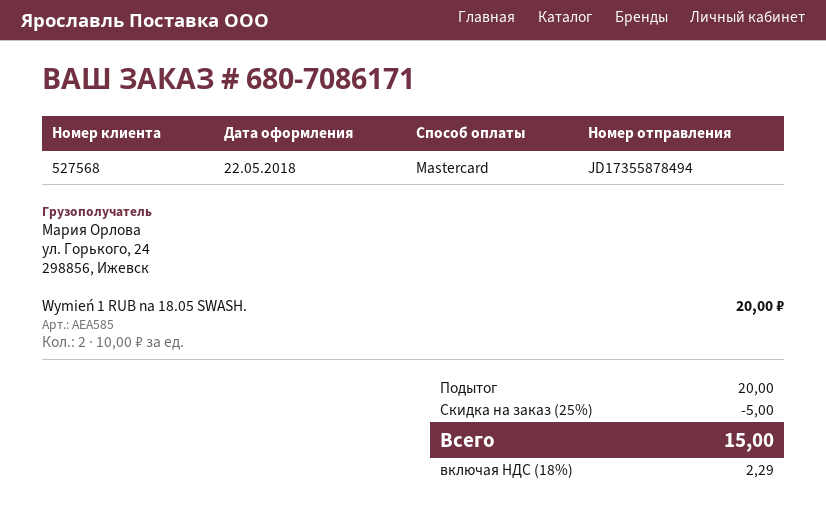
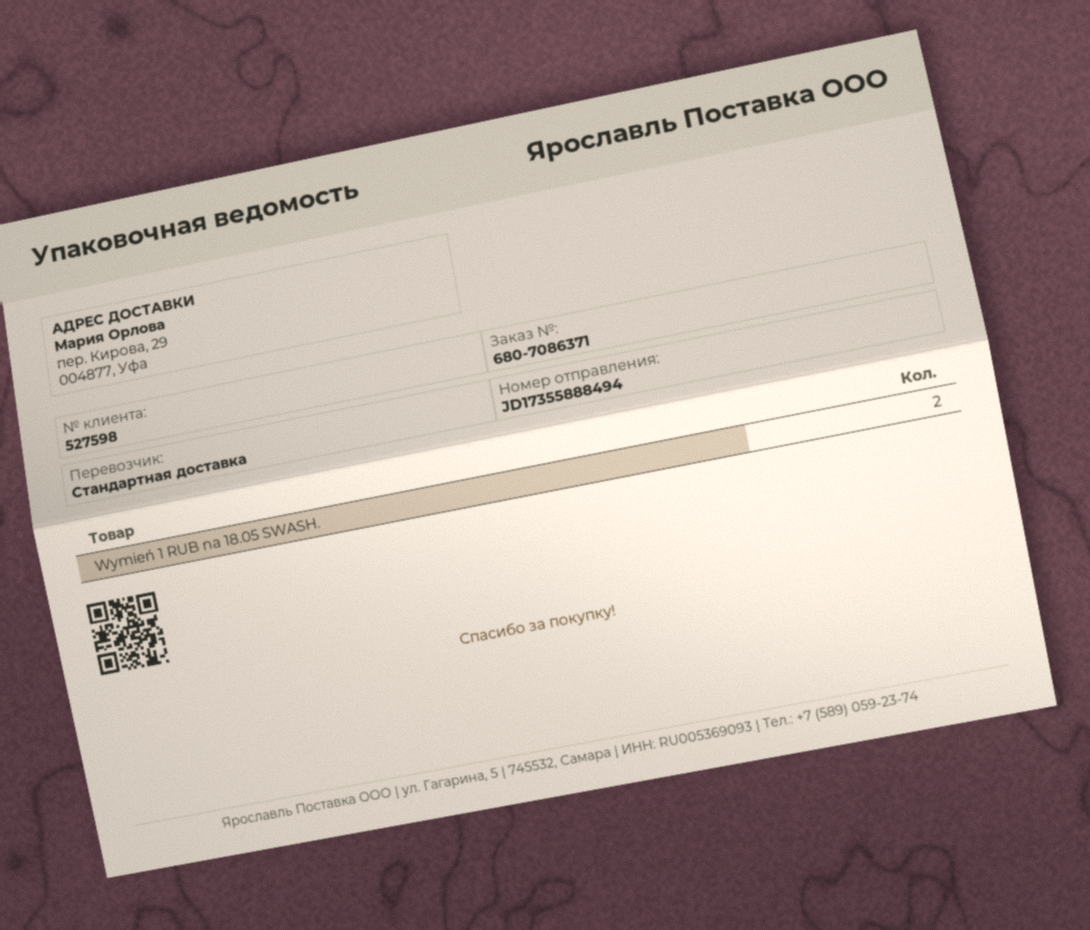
order number: 680-7086171 -> 680-7086371
customer number: 527568 -> 527598
tracking number: JD17355878494 -> JD17355888494
ship to: ул. Горького, 24, 298856, Ижевск -> пер. Кирова, 29, 004877, Уфа

